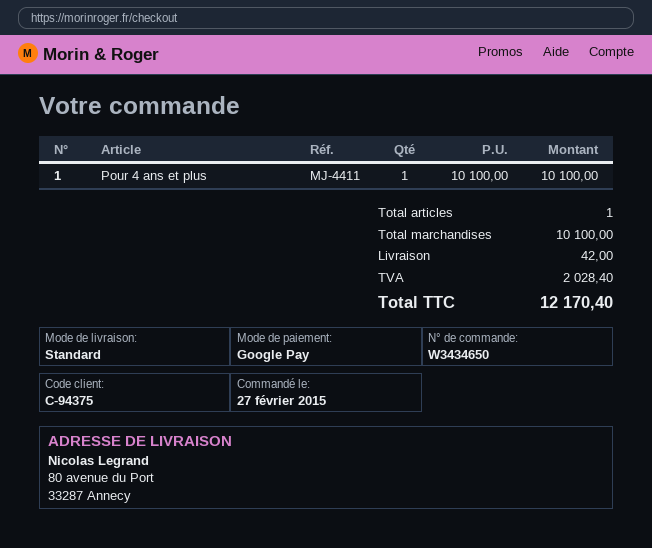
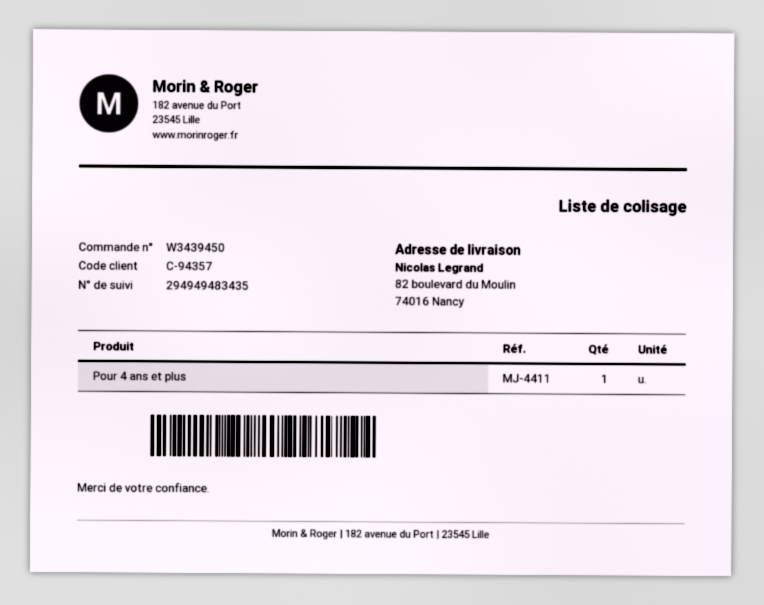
order number: W3434650 -> W3439450
customer number: C-94375 -> C-94357
ship to: 80 avenue du Port, 33287 Annecy -> 82 boulevard du Moulin, 74016 Nancy

